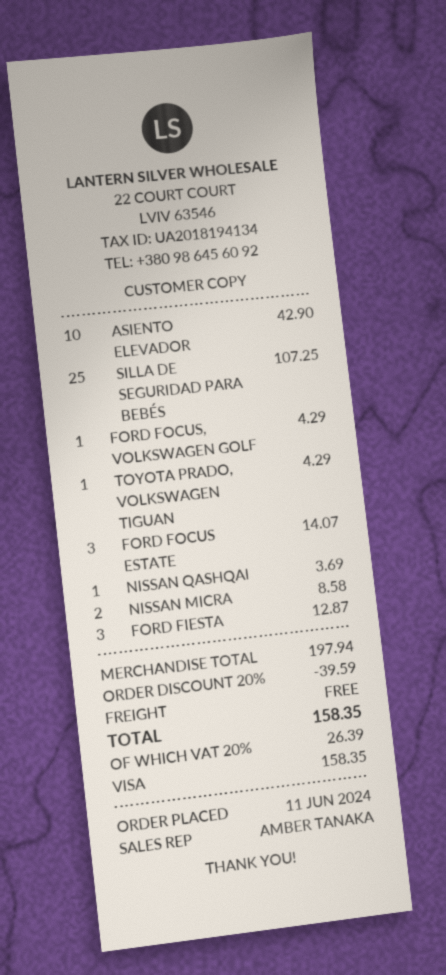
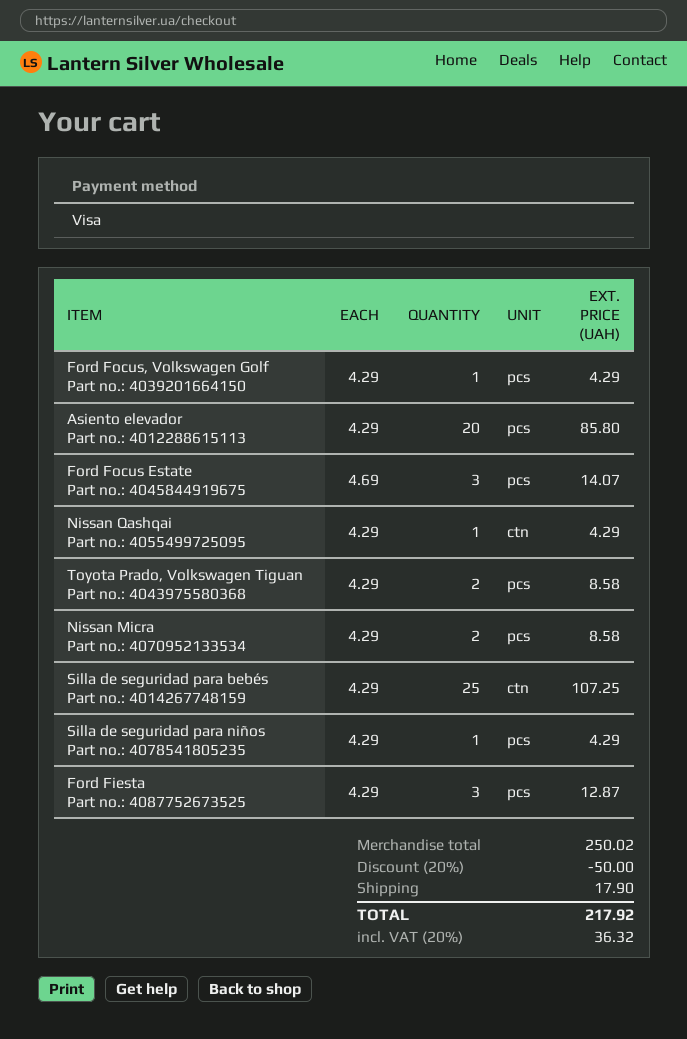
ASIENTO ELEVADOR: 10 for 42.90 -> 20 for 85.80
TOYOTA PRADO, VOLKSWAGEN TIGUAN: 1 for 4.29 -> 2 for 8.58
NISSAN QASHQAI: 1 for 3.69 -> 1 for 4.29
Silla de seguridad para niños: none -> 1 for 4.29
subtotal: 197.94 -> 250.02
discount: 20% = 39.59 -> 20% = 50.00
shipping: 0.00 -> 17.90
tax: 20% = 26.39 -> 20% = 36.32
total: 158.35 -> 217.92

